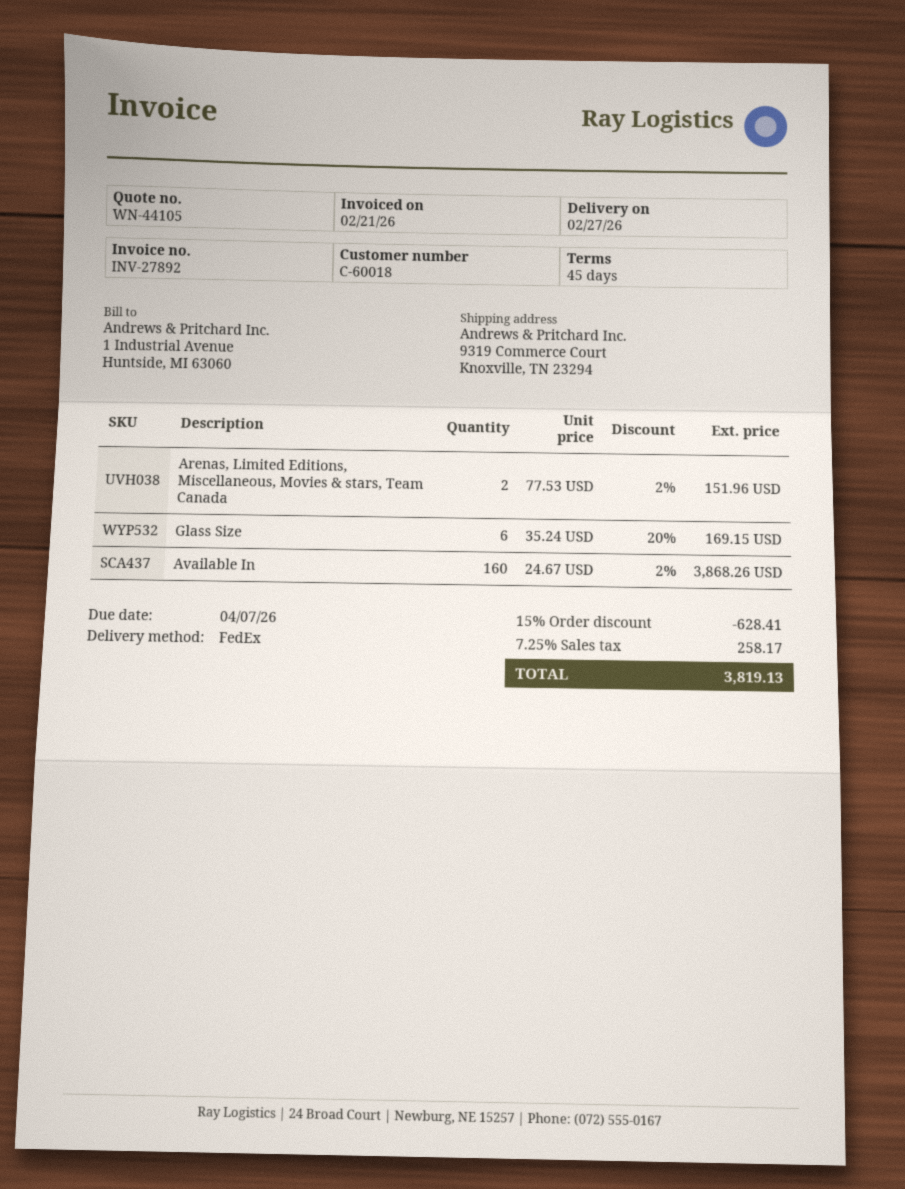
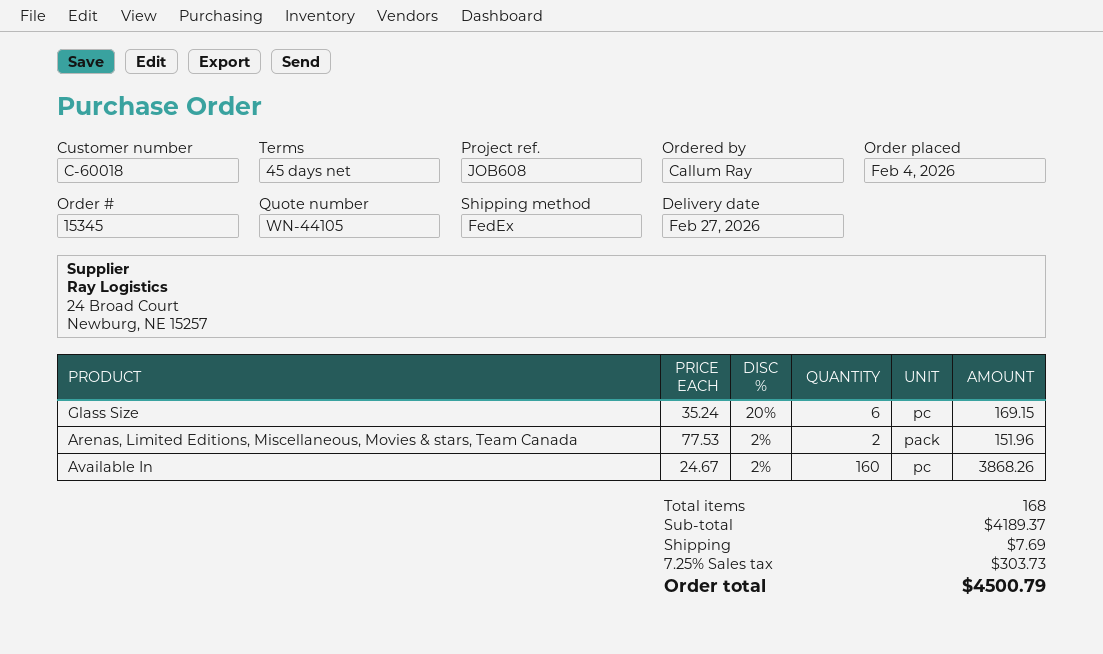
discount: 15% = 628.41 -> none
shipping: none -> 7.69
tax: 7.25% = 258.17 -> 7.25% = 303.73
total: 3819.13 -> 4500.79

